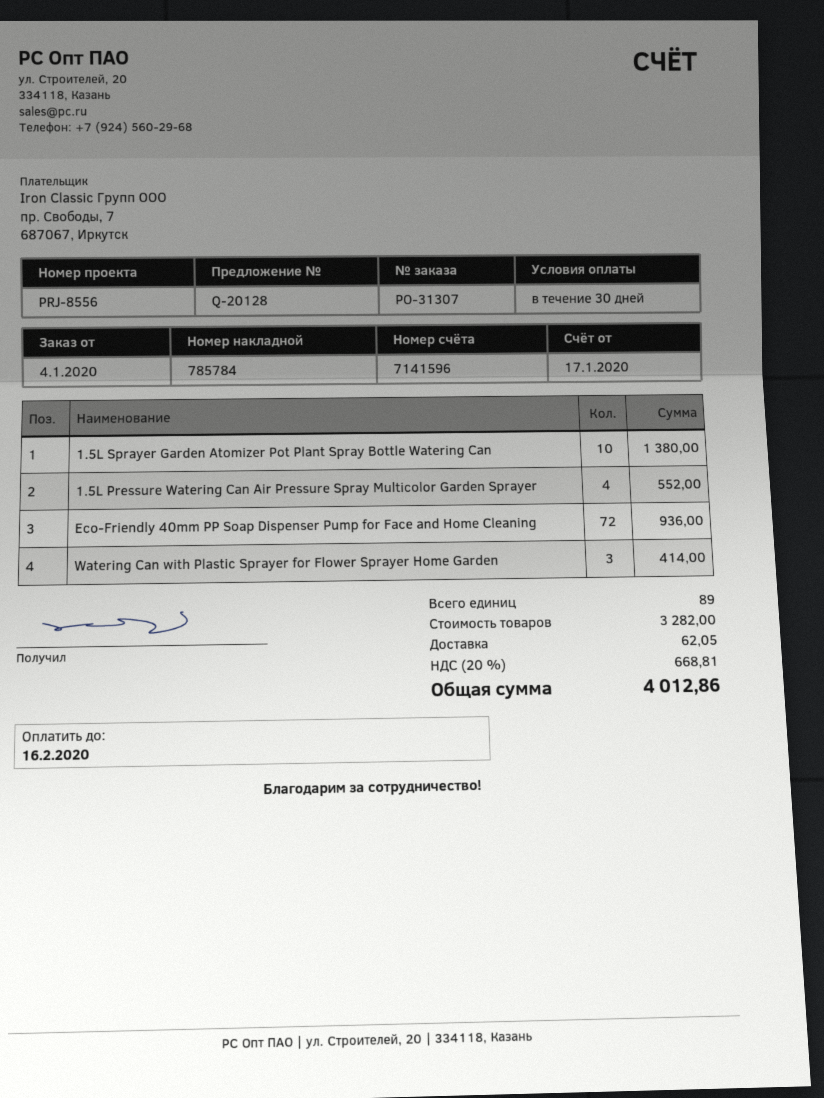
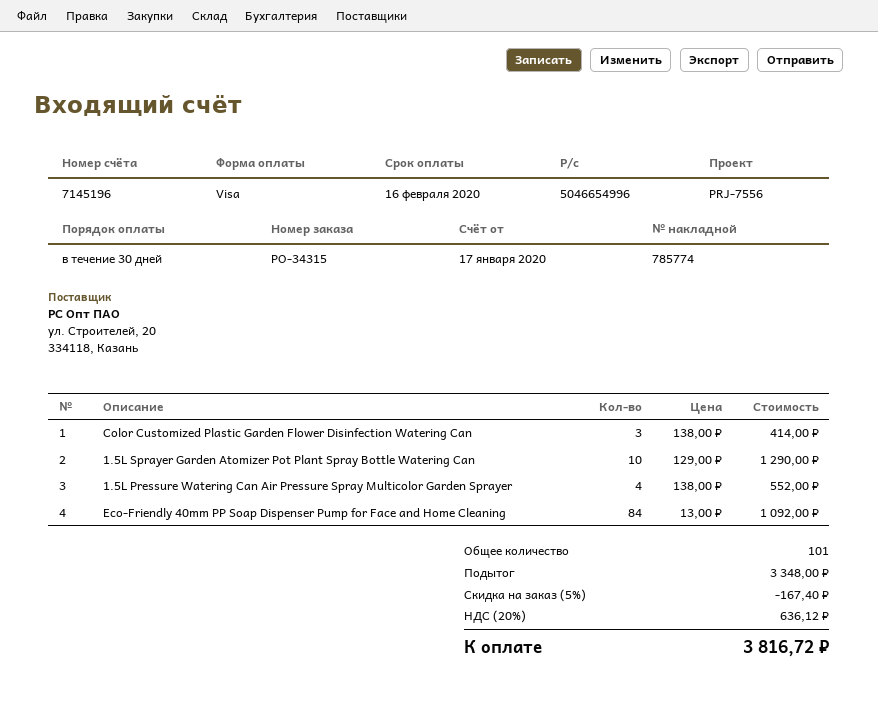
order number: PO-31307 -> PO-34315
delivery note number: 785784 -> 785774
invoice number: 7141596 -> 7145196
reference: PRJ-8556 -> PRJ-7556
1.5L Sprayer Garden Atomizer Pot Plant Spray Bottle Watering Can: 10 for 1380.00 -> 10 for 1290.00
Eco-Friendly 40mm PP Soap Dispenser Pump for Face and Home Cleaning: 72 for 936.00 -> 84 for 1092.00
Watering Can with Plastic Sprayer for Flower Sprayer Home Garden: 3 for 414.00 -> none
Color Customized Plastic Garden Flower Disinfection Watering Can: none -> 3 for 414.00
total quantity: 89 -> 101
subtotal: 3282.00 -> 3348.00
discount: none -> 5% = 167.40
shipping: 62.05 -> none
tax: 20% = 668.81 -> 20% = 636.12
total: 4012.86 -> 3816.72

